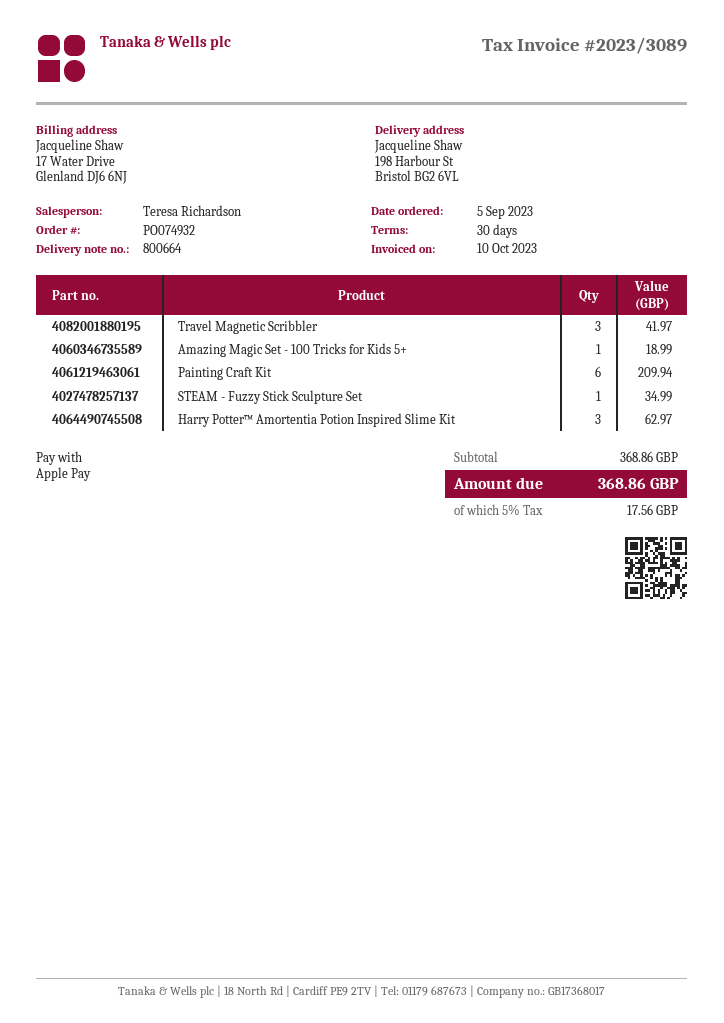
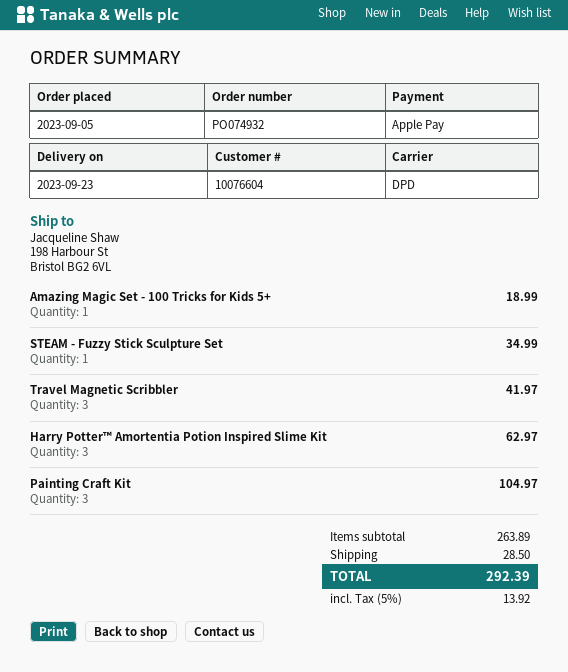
Painting Craft Kit: 6 for 209.94 -> 3 for 104.97
subtotal: 368.86 -> 263.89
shipping: none -> 28.50
tax: 5% = 17.56 -> 5% = 13.92
total: 368.86 -> 292.39

